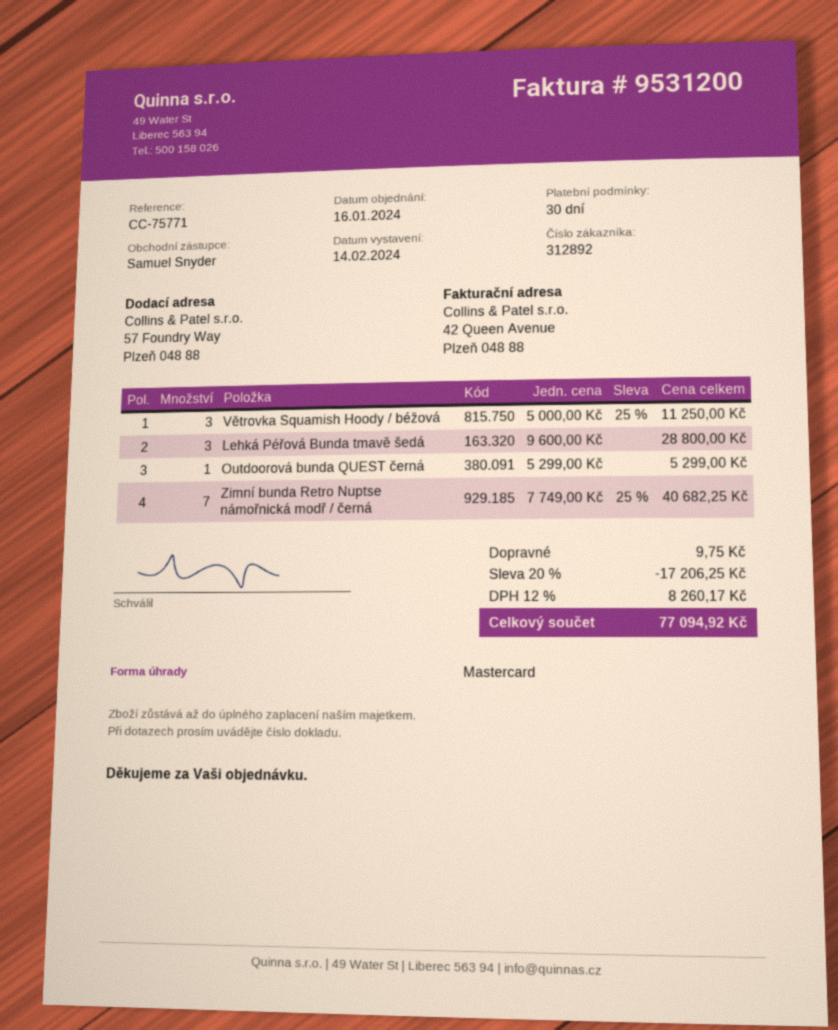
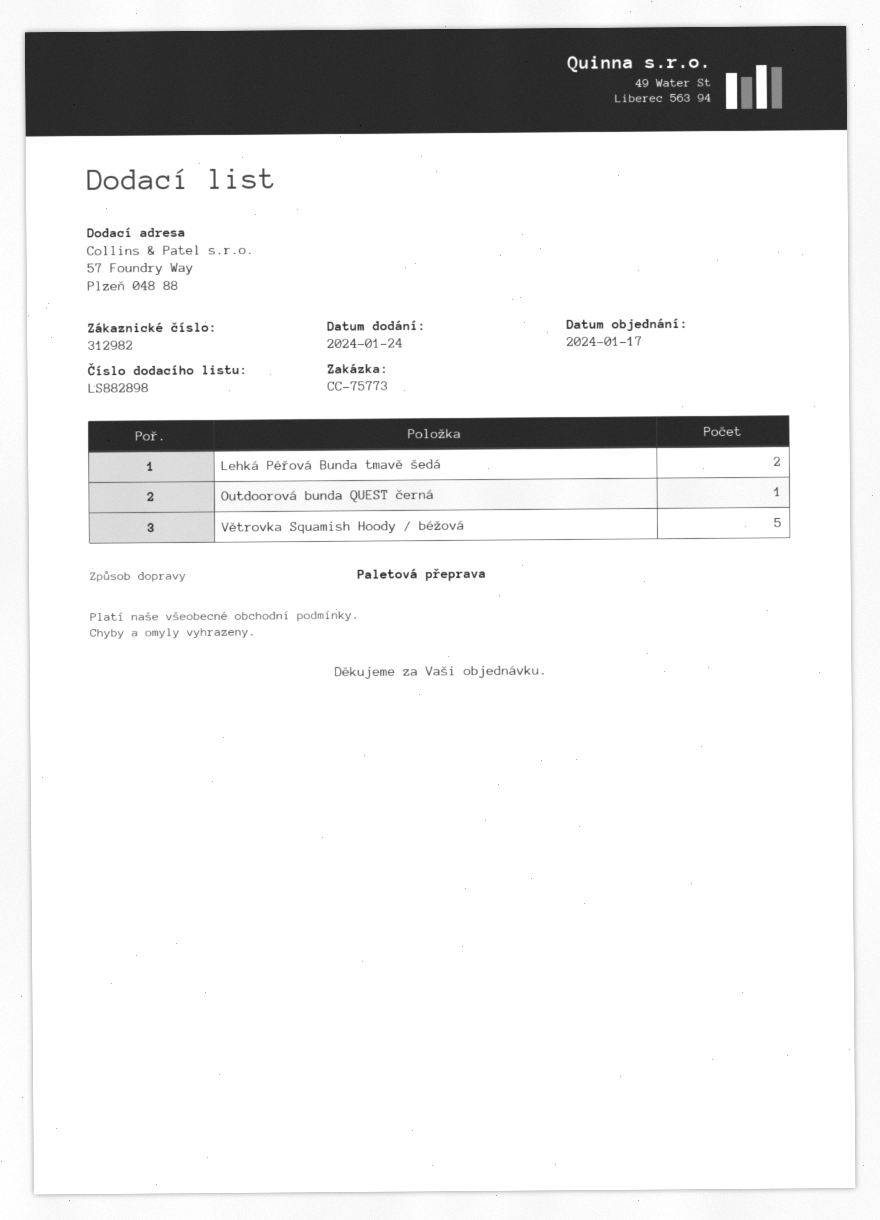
order date: 2024-01-16 -> 2024-01-17
customer number: 312892 -> 312982
reference: CC-75771 -> CC-75773
Větrovka Squamish Hoody / béžová: 3 -> 5
Lehká Péřová Bunda tmavě šedá: 3 -> 2
Zimní bunda Retro Nuptse námořnická modř / černá: 7 -> none

